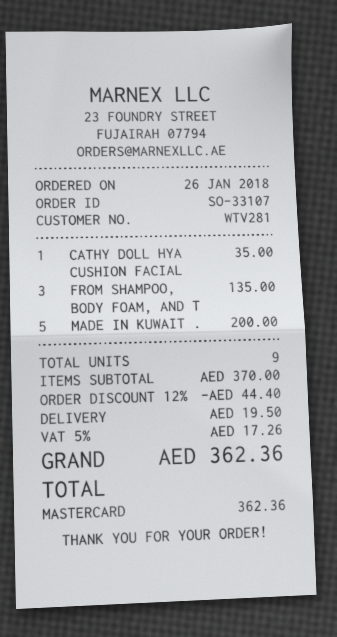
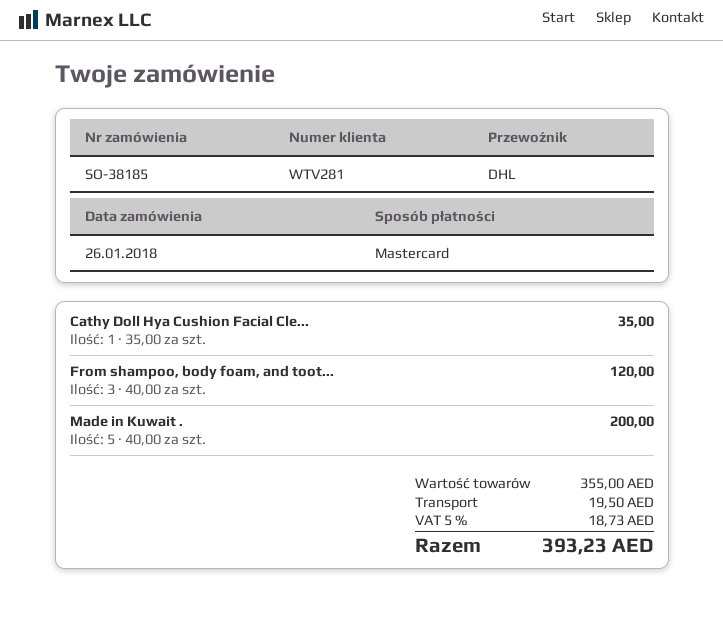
order number: SO-33107 -> SO-38185
FROM SHAMPOO, BODY FOAM, AND T: 3 for 135.00 -> 3 for 120.00
subtotal: 370.00 -> 355.00
discount: 12% = 44.40 -> none
tax: 5% = 17.26 -> 5% = 18.73
total: 362.36 -> 393.23

